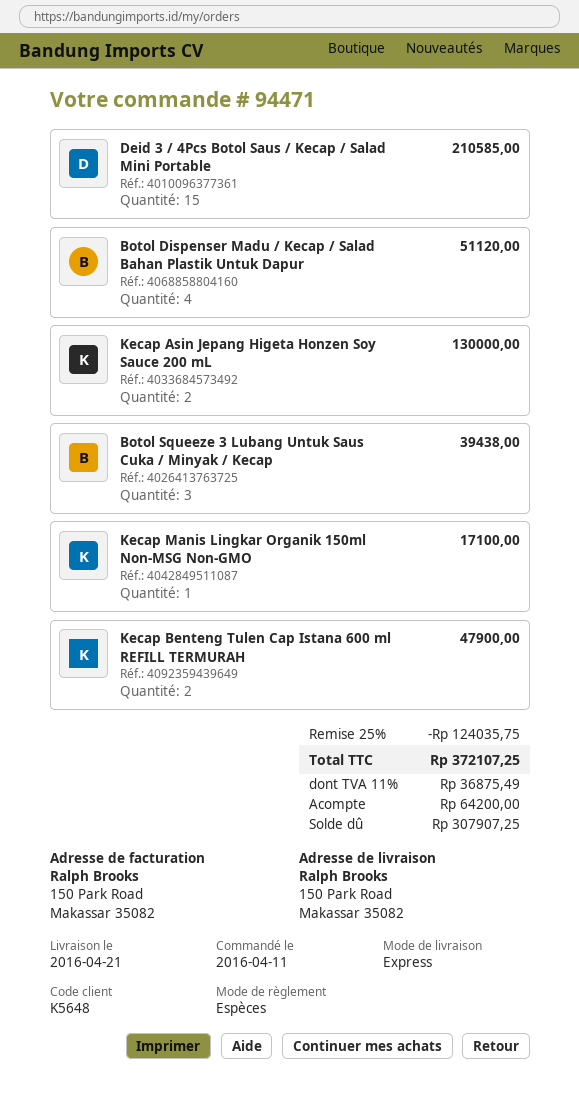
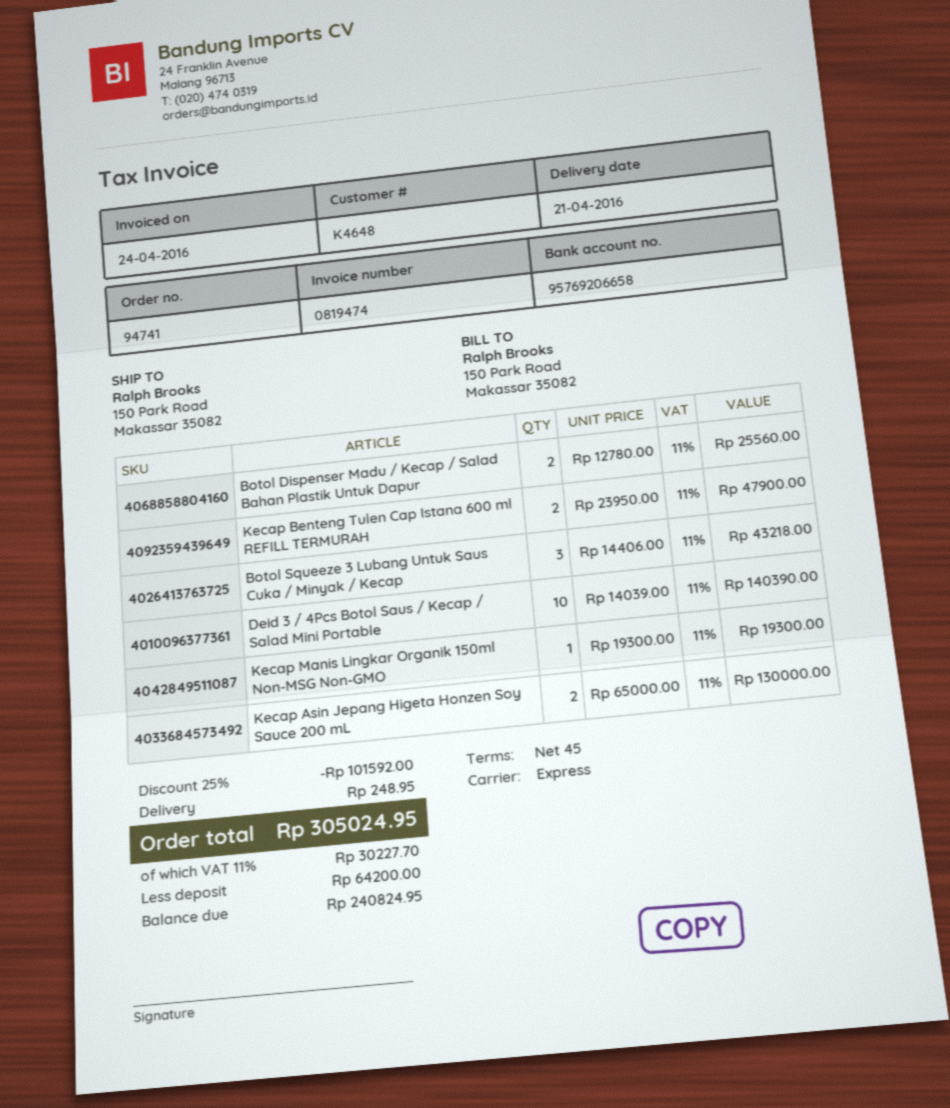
order number: 94471 -> 94741
customer number: K5648 -> K4648
Deid 3 / 4Pcs Botol Saus / Kecap / Salad Mini Portable: 15 for 210585.00 -> 10 for 140390.00
Botol Dispenser Madu / Kecap / Salad Bahan Plastik Untuk Dapur: 4 for 51120.00 -> 2 for 25560.00
Botol Squeeze 3 Lubang Untuk Saus Cuka / Minyak / Kecap: 3 for 39438.00 -> 3 for 43218.00
Kecap Manis Lingkar Organik 150ml Non-MSG Non-GMO: 1 for 17100.00 -> 1 for 19300.00
discount: 25% = 124035.75 -> 25% = 101592.00
shipping: none -> 248.95
tax: 11% = 36875.49 -> 11% = 30227.70
total: 372107.25 -> 305024.95
balance: 307907.25 -> 240824.95

